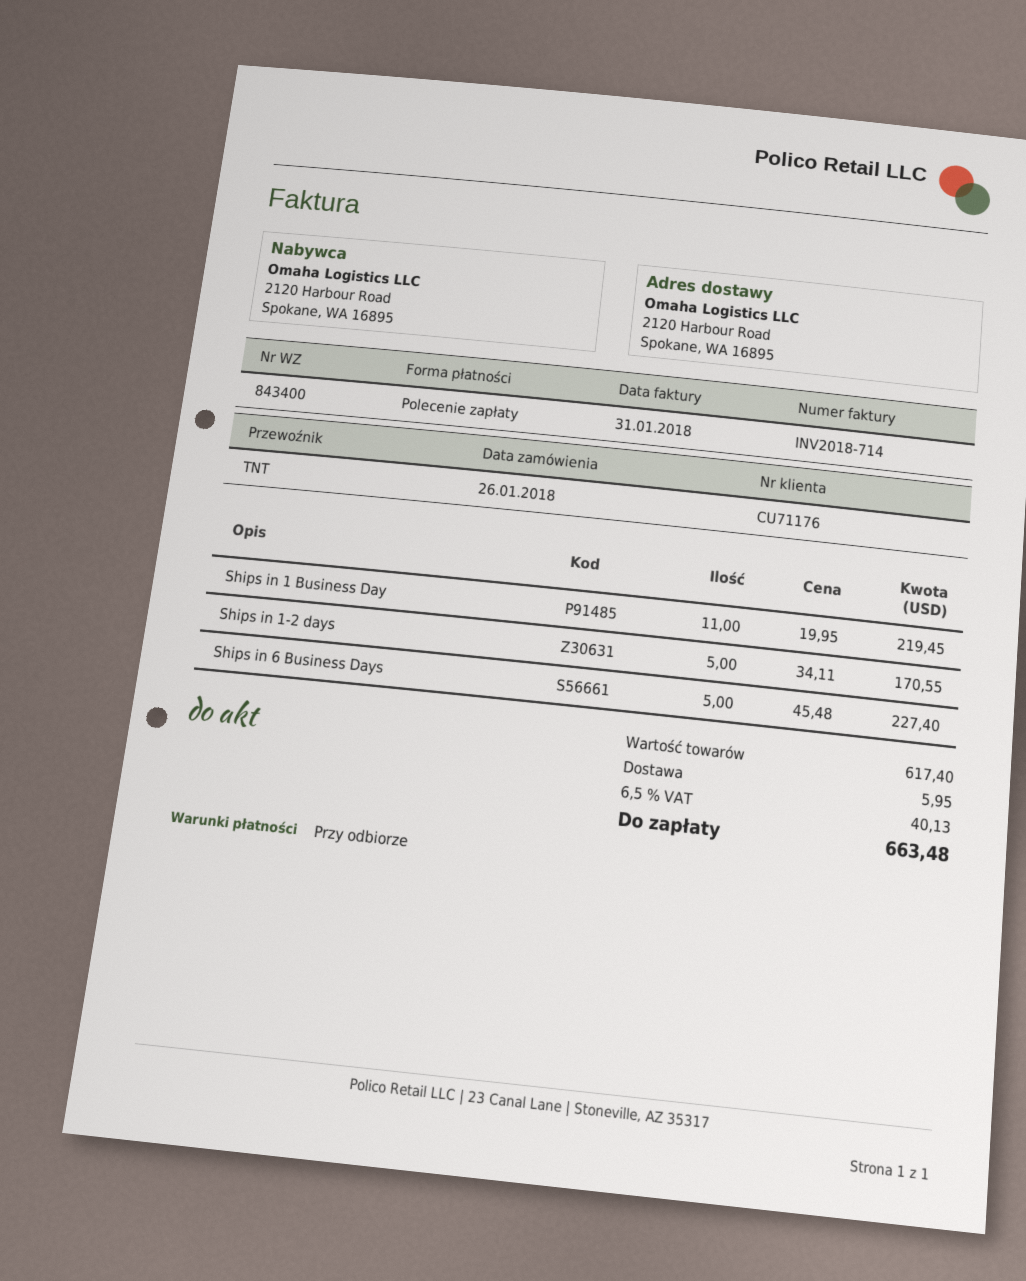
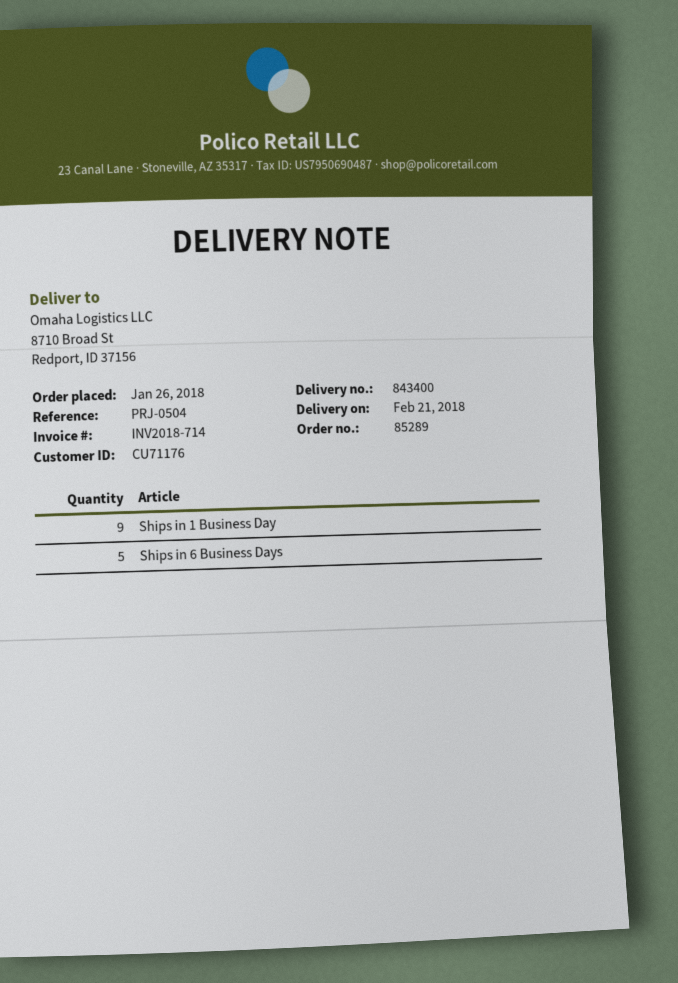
ship to: 2120 Harbour Road, Spokane, WA 16895 -> 8710 Broad St, Redport, ID 37156
Ships in 1 Business Day: 11 -> 9
Ships in 1-2 days: 5 -> none

